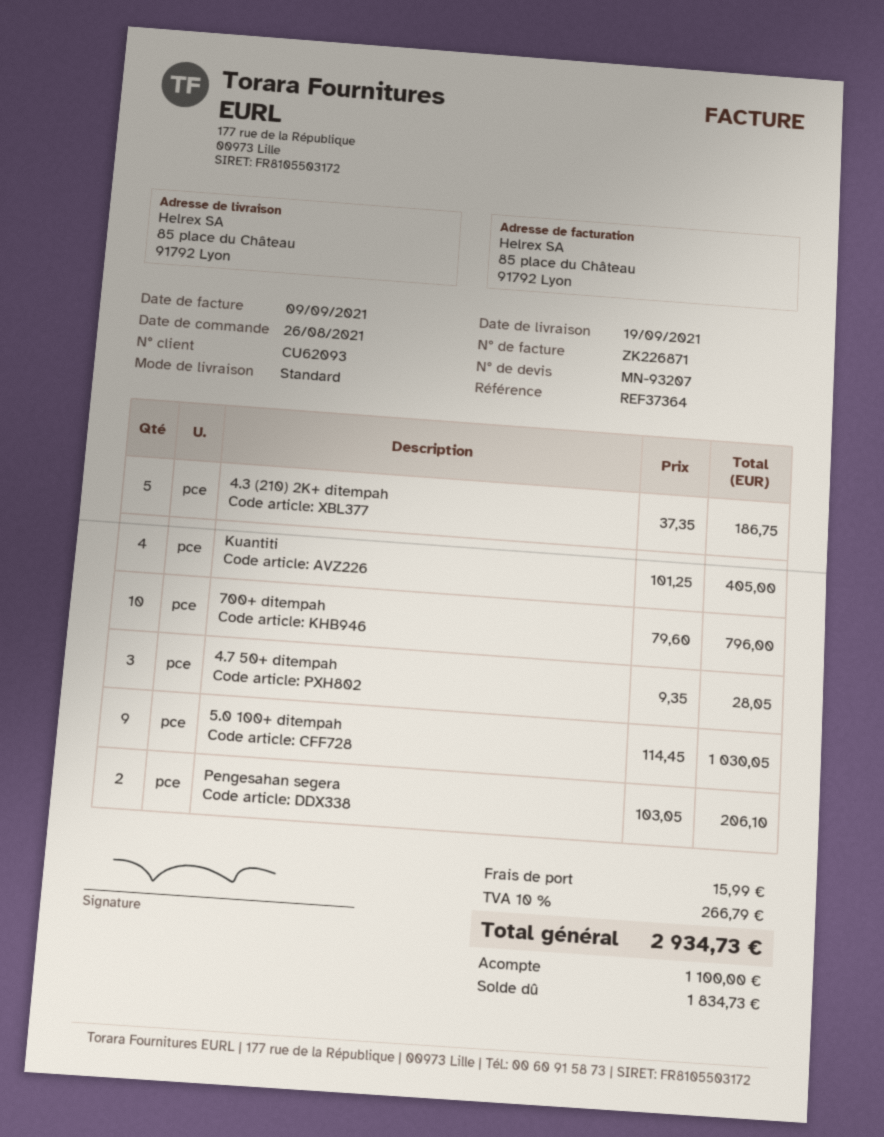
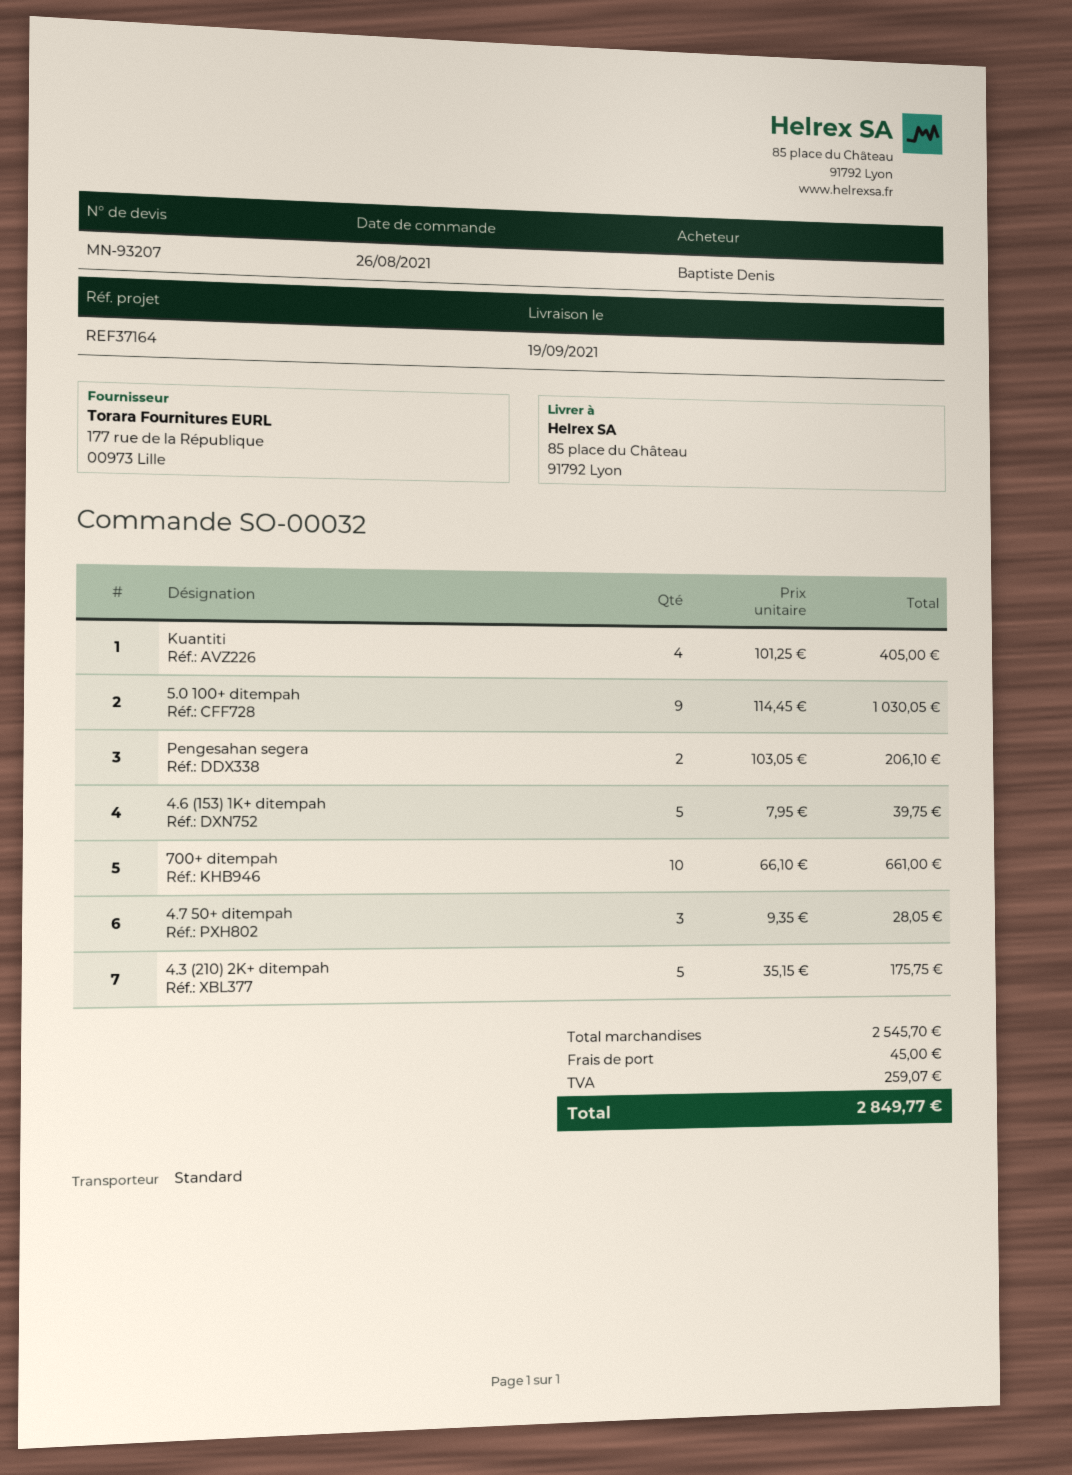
reference: REF37364 -> REF37164
4.3 (210) 2K+ ditempah: 5 x 37.35 = 186.75 -> 5 x 35.15 = 175.75
700+ ditempah: 10 x 79.60 = 796.00 -> 10 x 66.10 = 661.00
4.6 (153) 1K+ ditempah: none -> 5 x 7.95 = 39.75
shipping: 15.99 -> 45.00
tax: 266.79 -> 259.07
total: 2934.73 -> 2849.77

